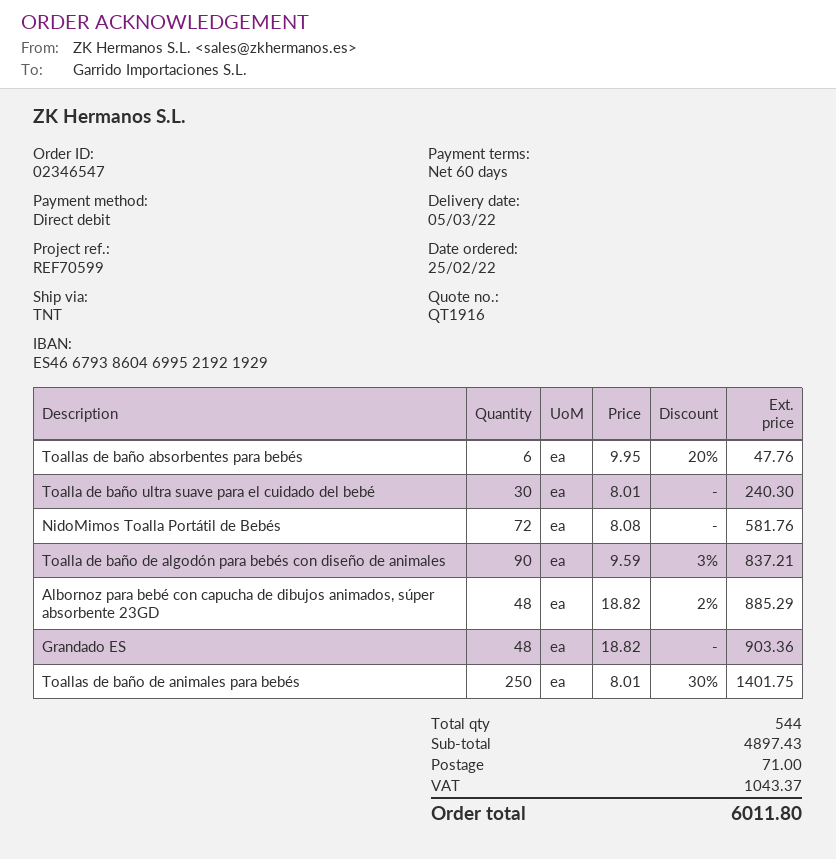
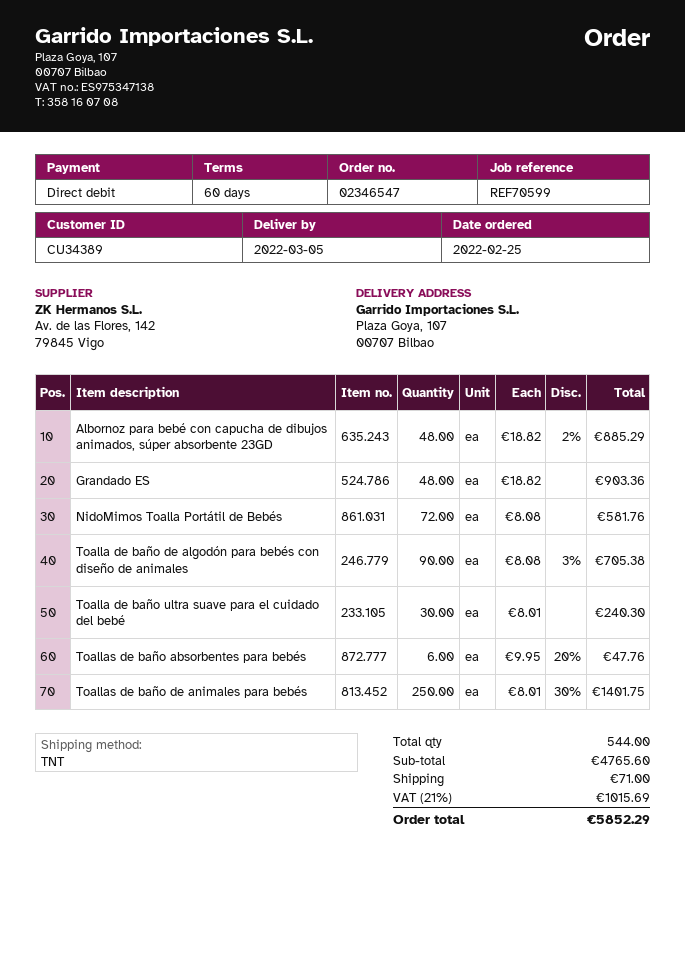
Toalla de baño de algodón para bebés con diseño de animales: 90 x 9.59 - 3% = 837.21 -> 90 x 8.08 - 3% = 705.38
subtotal: 4897.43 -> 4765.60
tax: 1043.37 -> 1015.69
total: 6011.80 -> 5852.29

